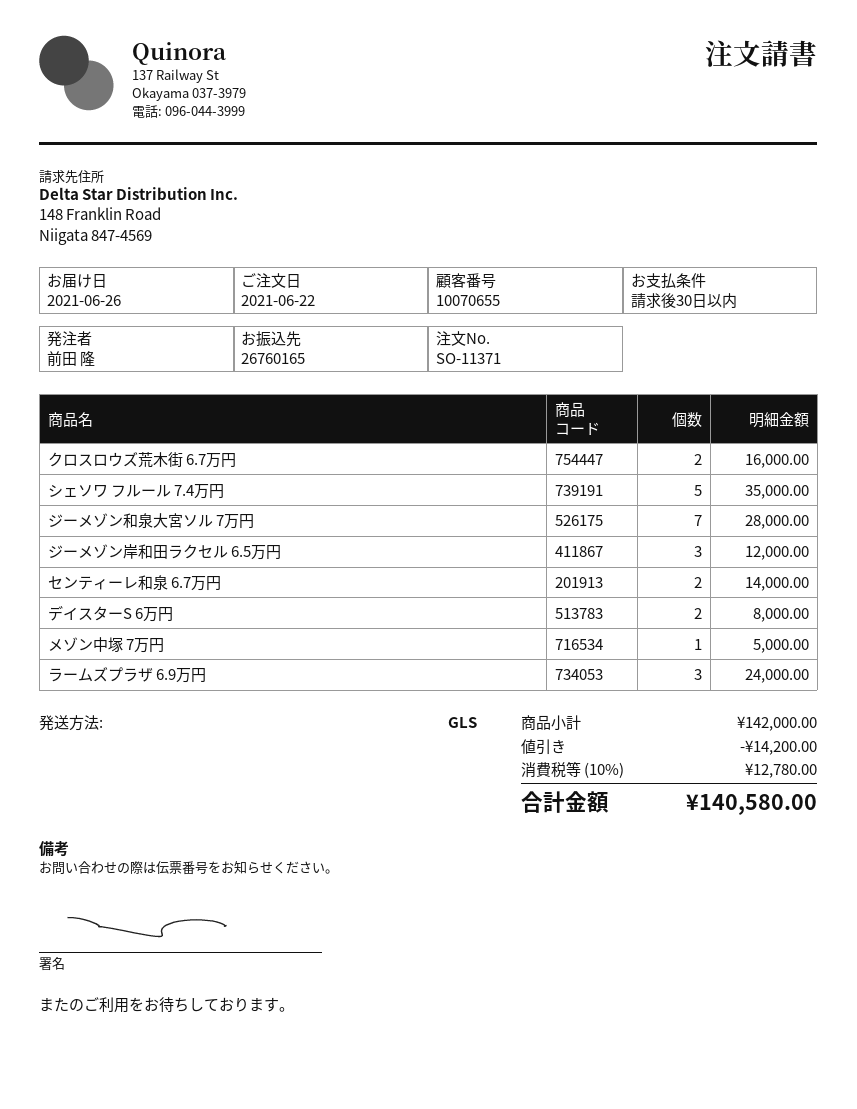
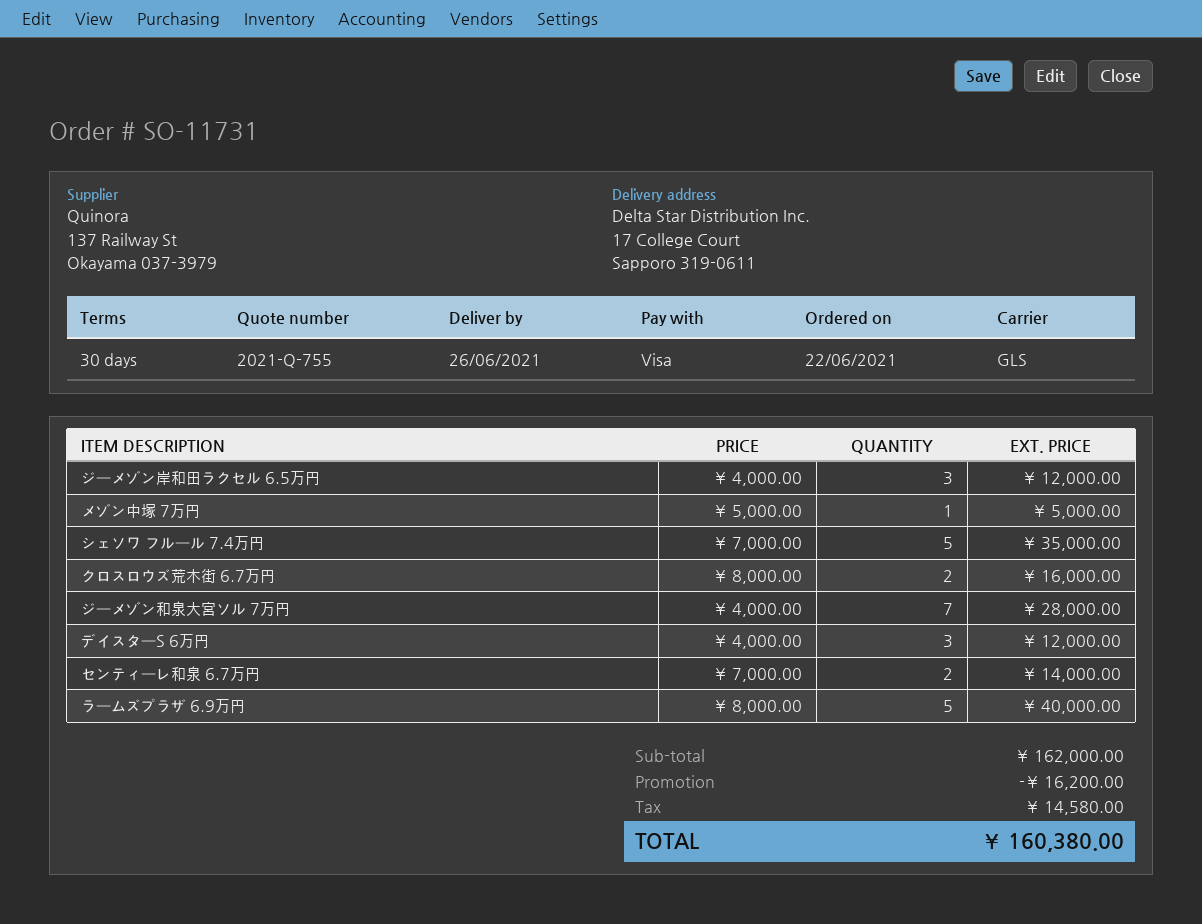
order number: SO-11371 -> SO-11731
デイスターS 6万円: 2 for 8000.00 -> 3 for 12000.00
ラームズプラザ 6.9万円: 3 for 24000.00 -> 5 for 40000.00
subtotal: 142000.00 -> 162000.00
discount: 14200.00 -> 16200.00
tax: 12780.00 -> 14580.00
total: 140580.00 -> 160380.00

